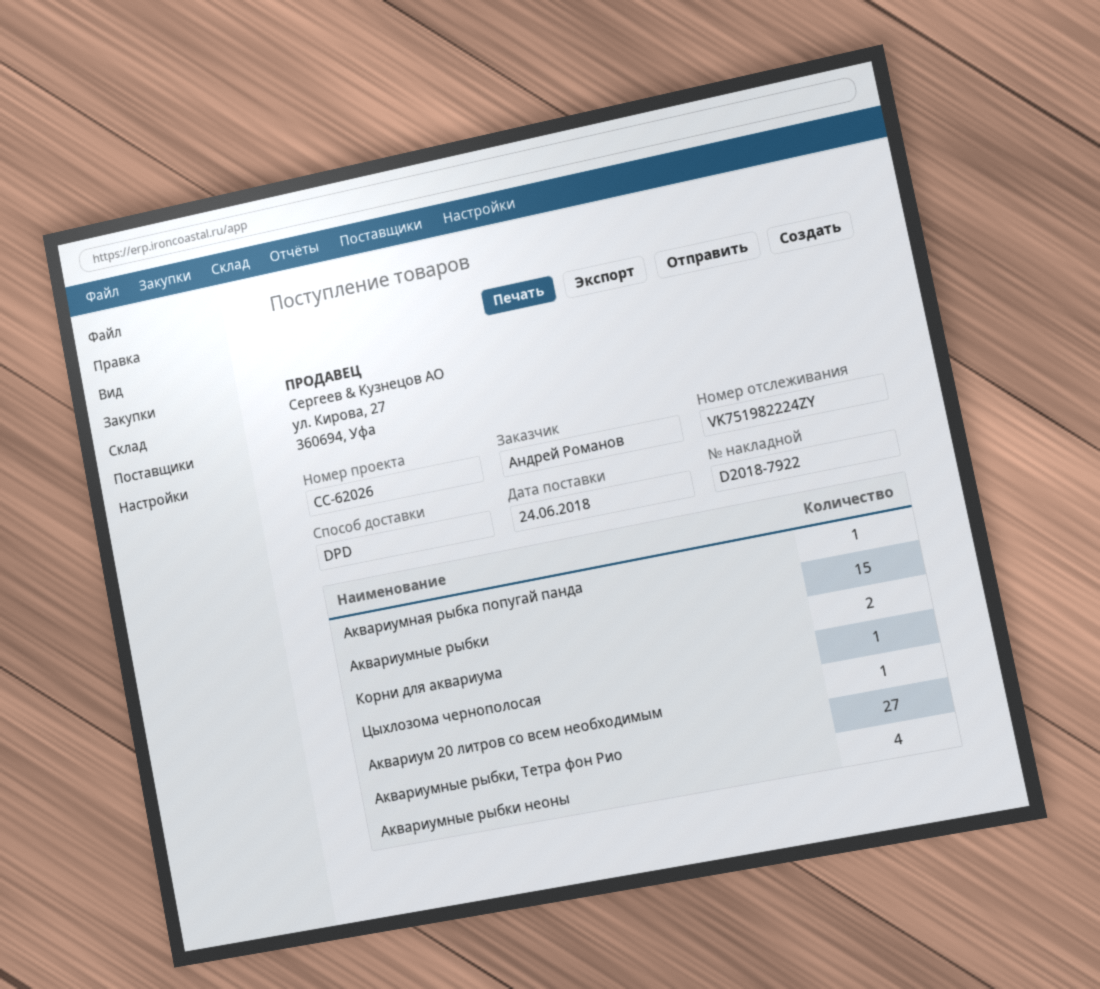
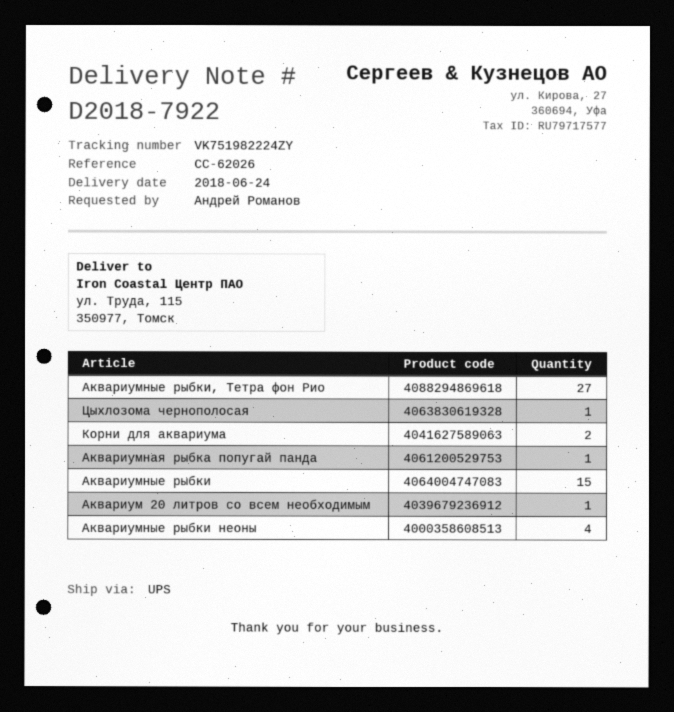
shipping method: DPD -> UPS

